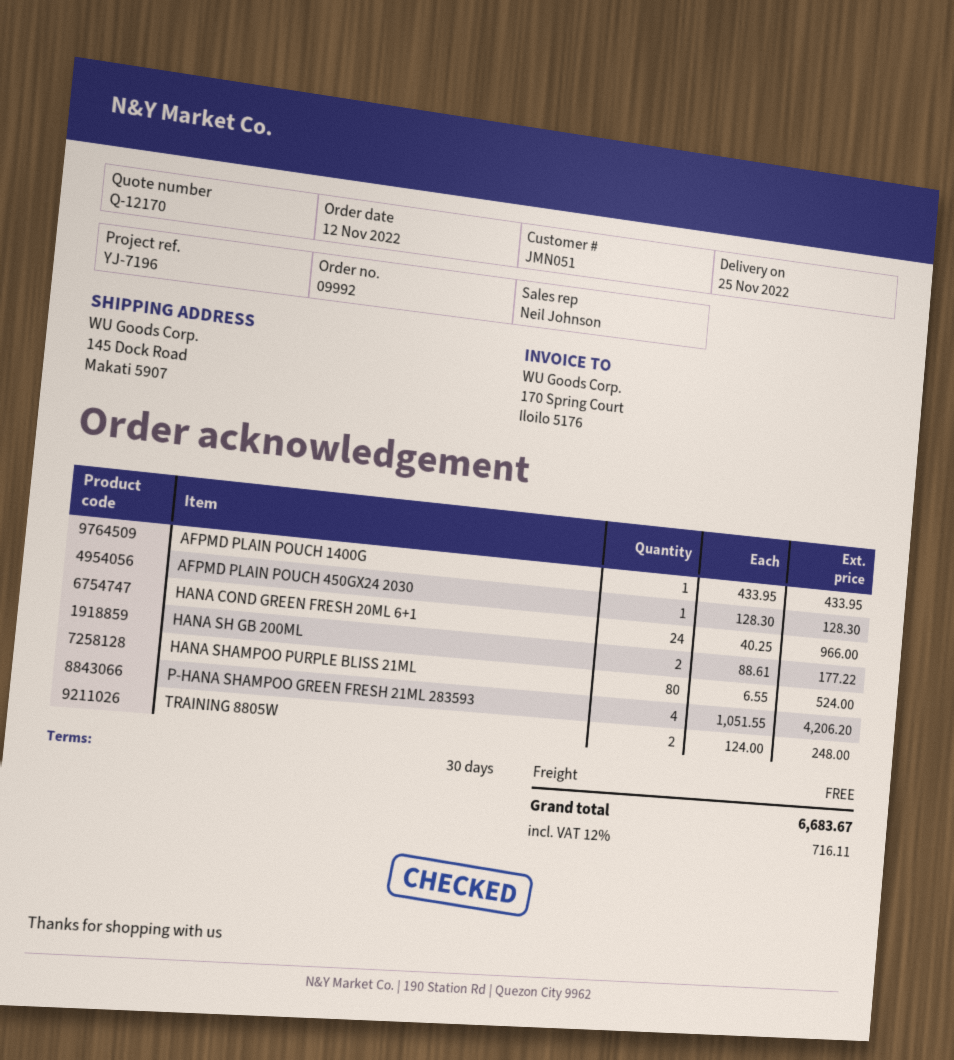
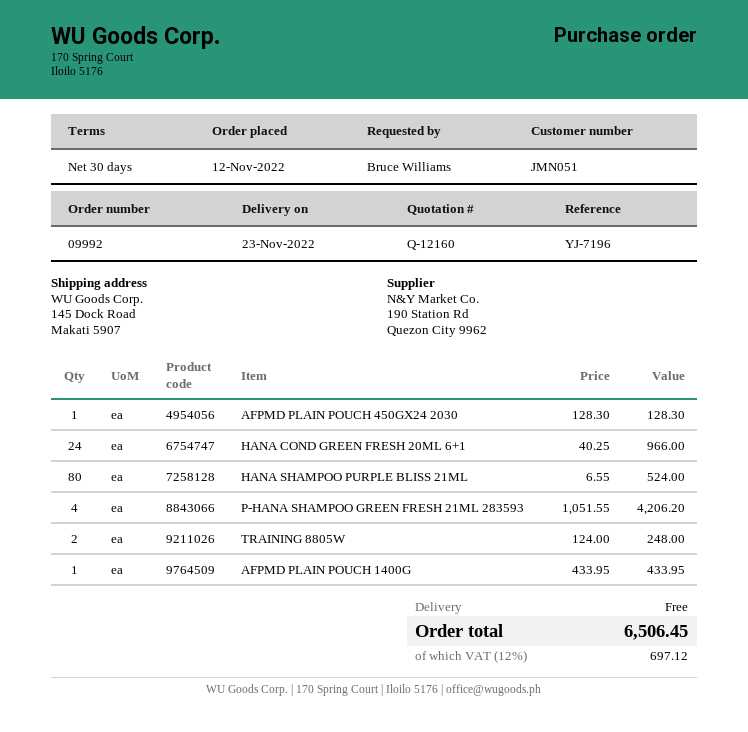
quote number: Q-12170 -> Q-12160
delivery date: 2022-11-25 -> 2022-11-23
HANA SH GB 200ML: 2 x 88.61 = 177.22 -> none
tax: 12% = 716.11 -> 12% = 697.12
total: 6683.67 -> 6506.45

